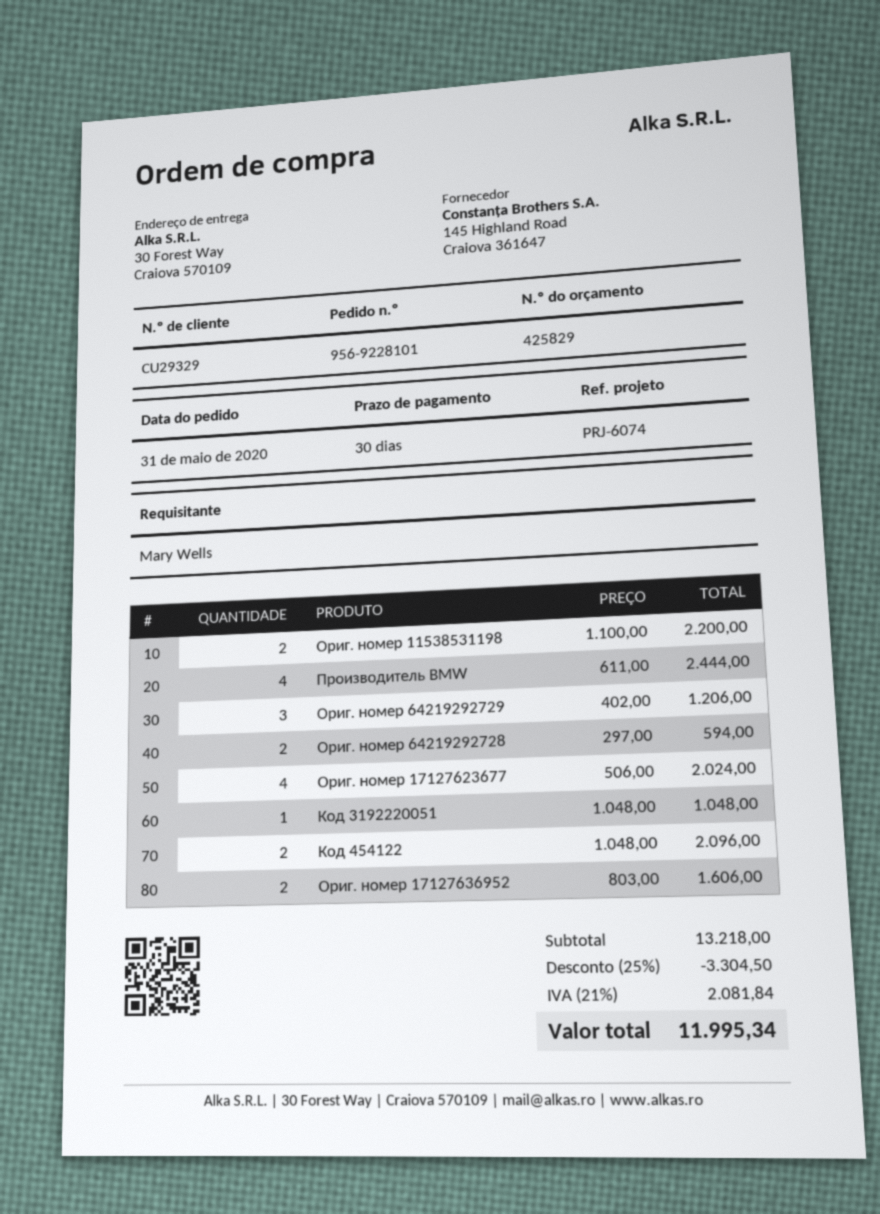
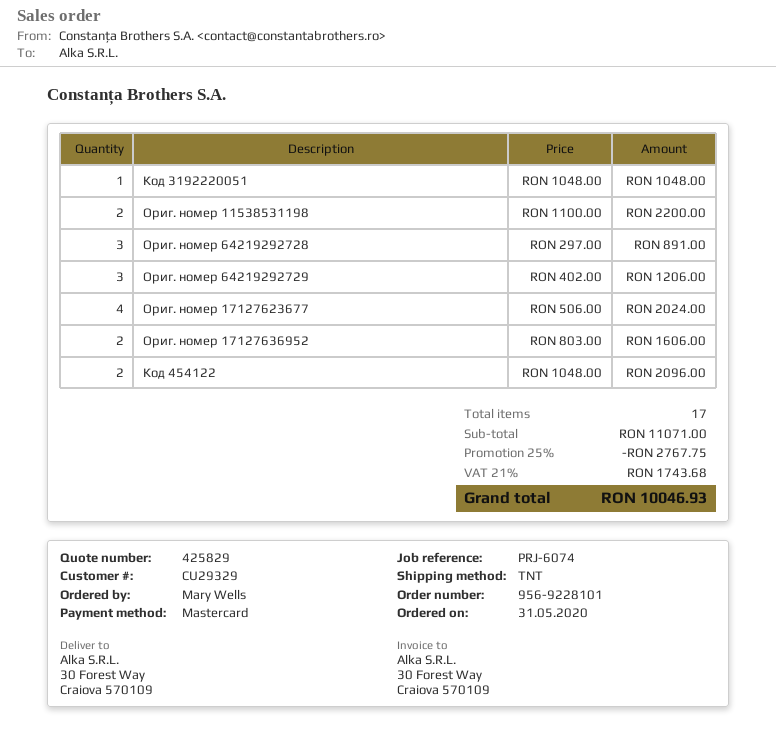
Производитель BMW: 4 x 611.00 = 2444.00 -> none
Ориг. номер 64219292728: 2 x 297.00 = 594.00 -> 3 x 297.00 = 891.00
subtotal: 13218.00 -> 11071.00
discount: 25% = 3304.50 -> 25% = 2767.75
tax: 21% = 2081.84 -> 21% = 1743.68
total: 11995.34 -> 10046.93

